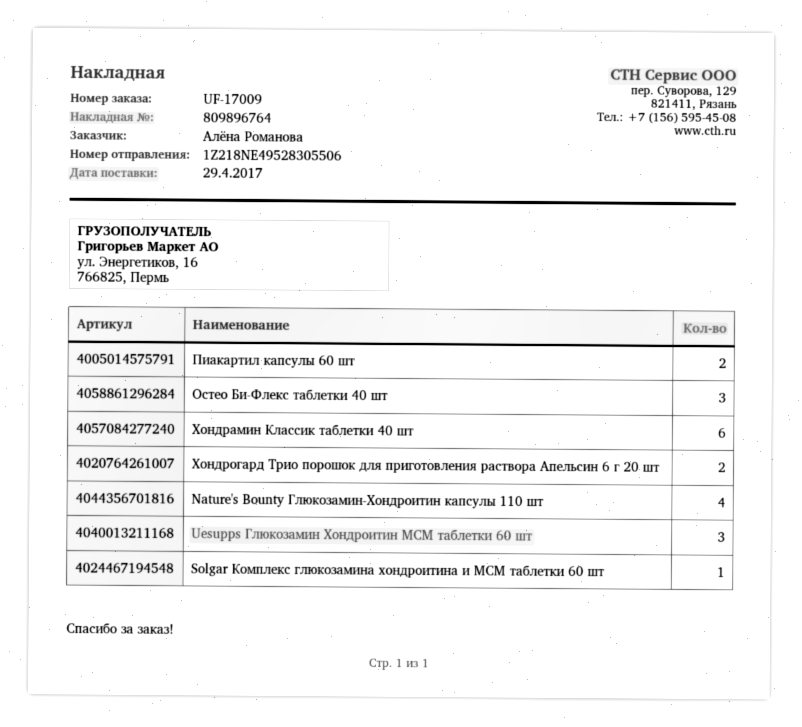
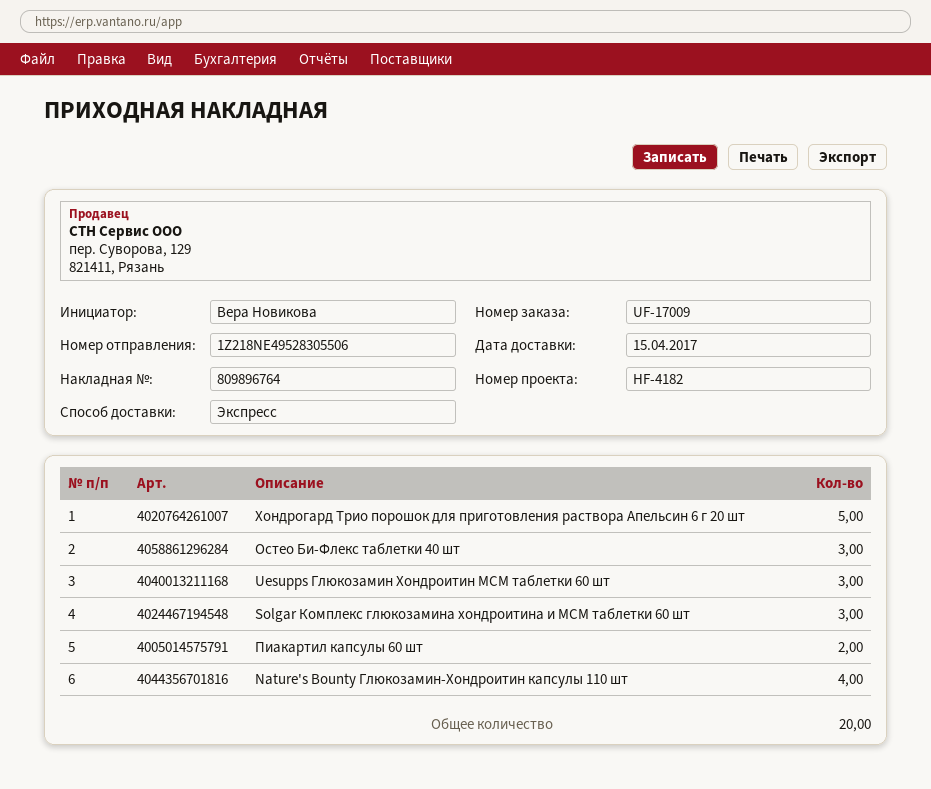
delivery date: 2017-04-29 -> 2017-04-15
ordered by: Алёна Романова -> Вера Новикова
Хондрамин Классик таблетки 40 шт: 6 -> none
Хондрогард Трио порошок для приготовления раствора Апельсин 6 г 20 шт: 2 -> 5
Solgar Комплекс глюкозамина хондроитина и МСМ таблетки 60 шт: 1 -> 3

